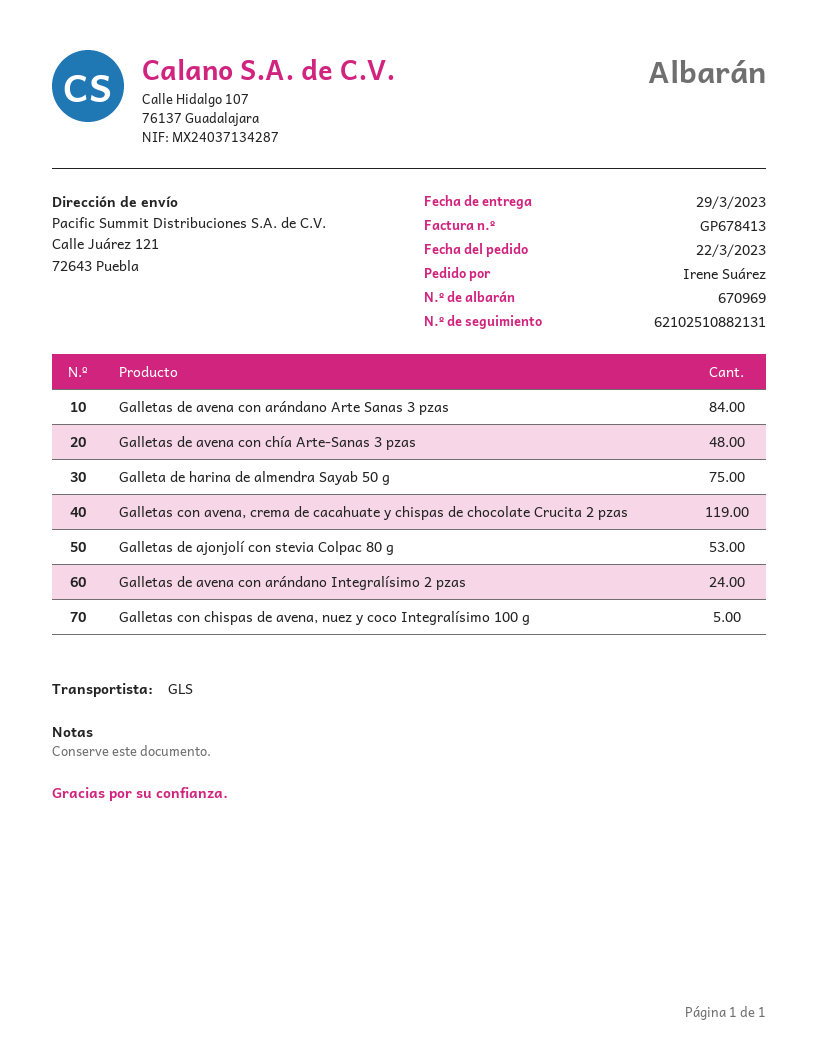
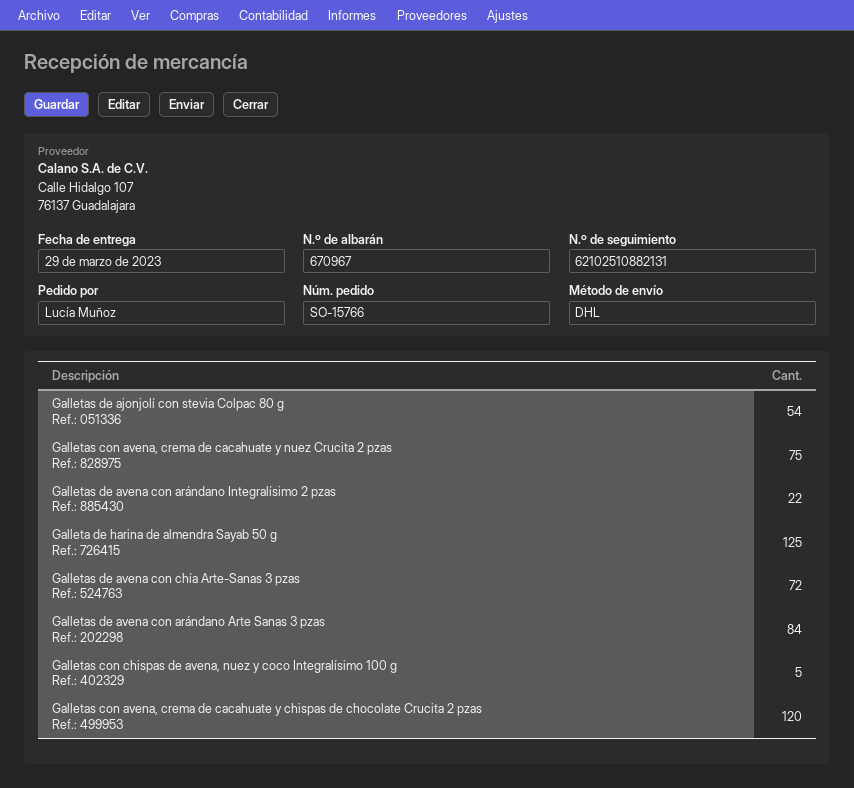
delivery note number: 670969 -> 670967
ordered by: Irene Suárez -> Lucía Muñoz
shipping method: GLS -> DHL
Galletas de avena con chía Arte-Sanas 3 pzas: 48 -> 72
Galleta de harina de almendra Sayab 50 g: 75 -> 125
Galletas con avena, crema de cacahuate y chispas de chocolate Crucita 2 pzas: 119 -> 120
Galletas de ajonjolí con stevia Colpac 80 g: 53 -> 54
Galletas de avena con arándano Integralísimo 2 pzas: 24 -> 22
Galletas con avena, crema de cacahuate y nuez Crucita 2 pzas: none -> 75

